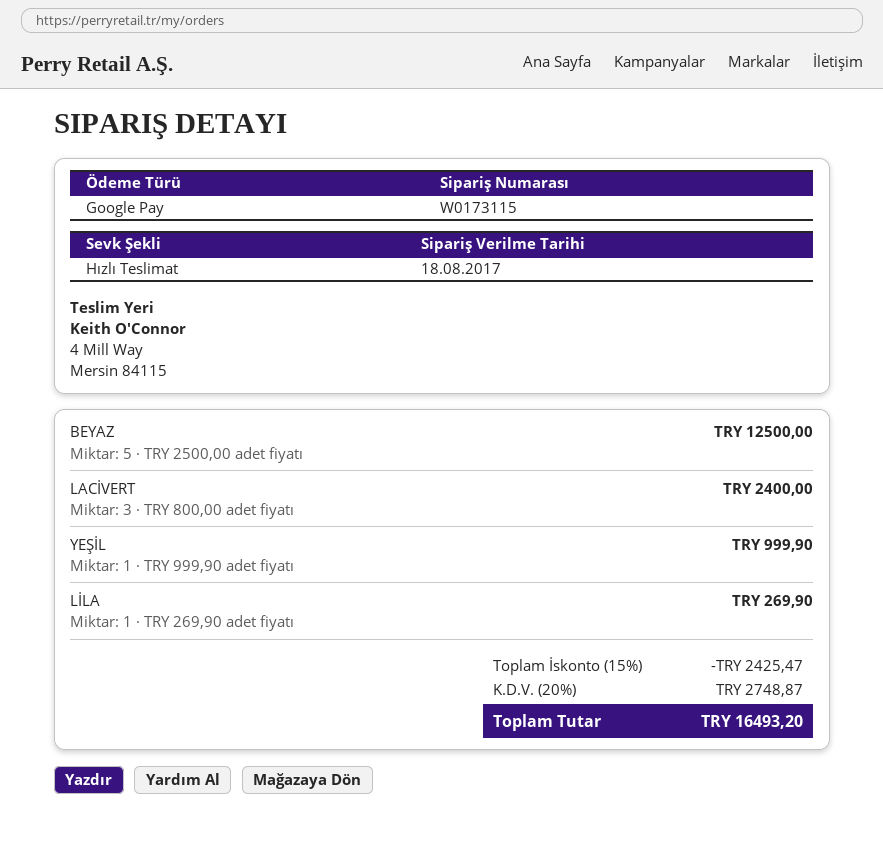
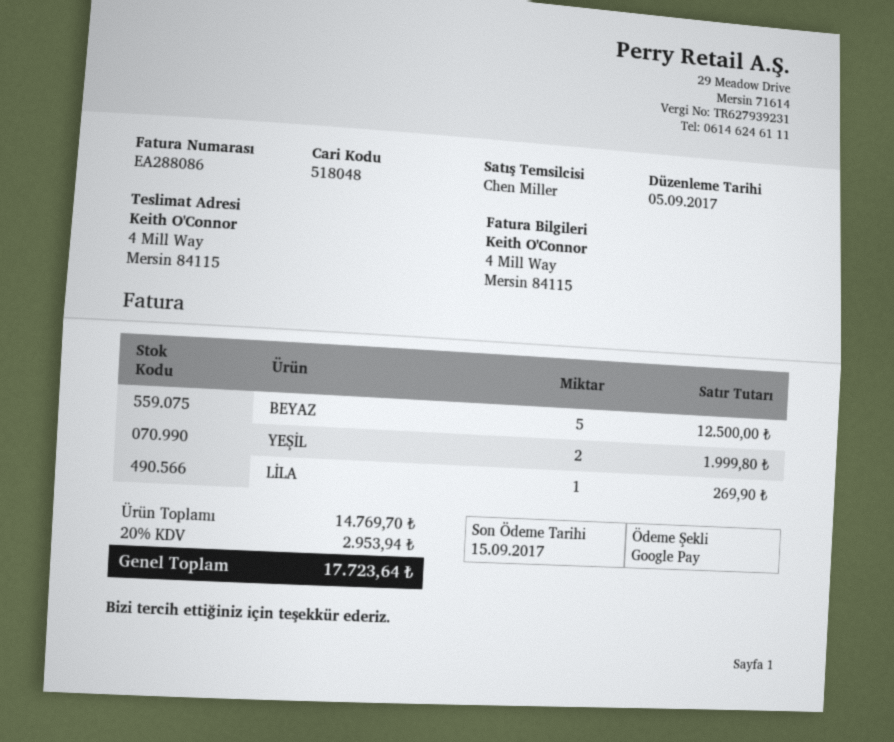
LACİVERT: 3 for 2400.00 -> none
YEŞİL: 1 for 999.90 -> 2 for 1999.80
discount: 15% = 2425.47 -> none
tax: 20% = 2748.87 -> 20% = 2953.94
total: 16493.20 -> 17723.64

